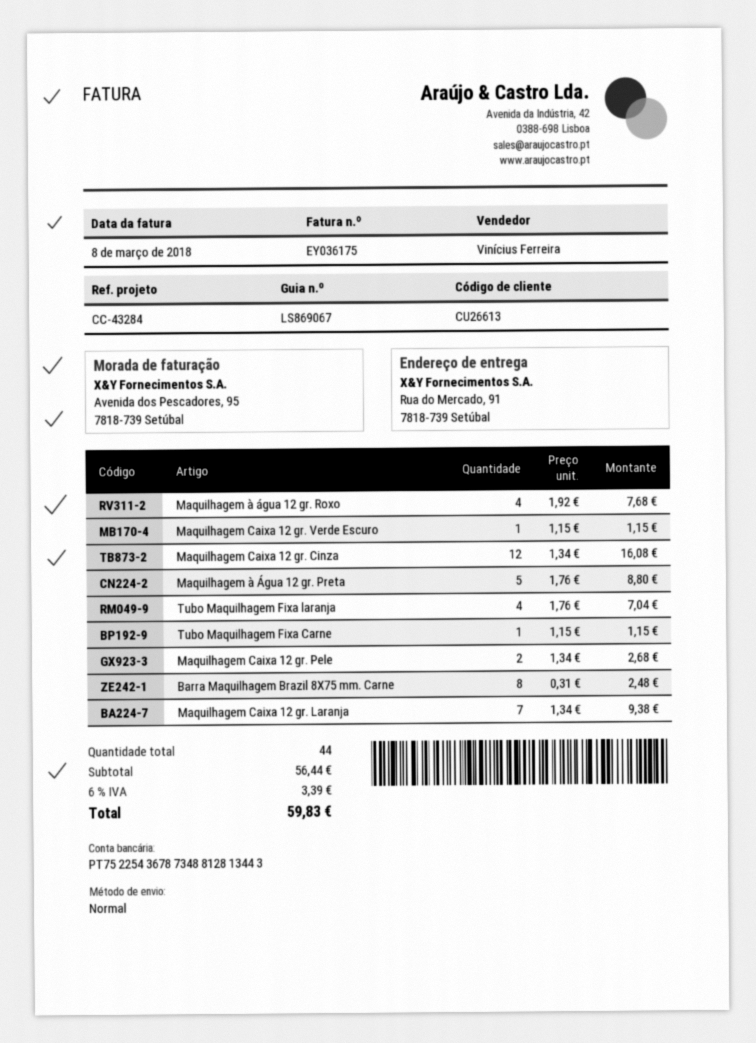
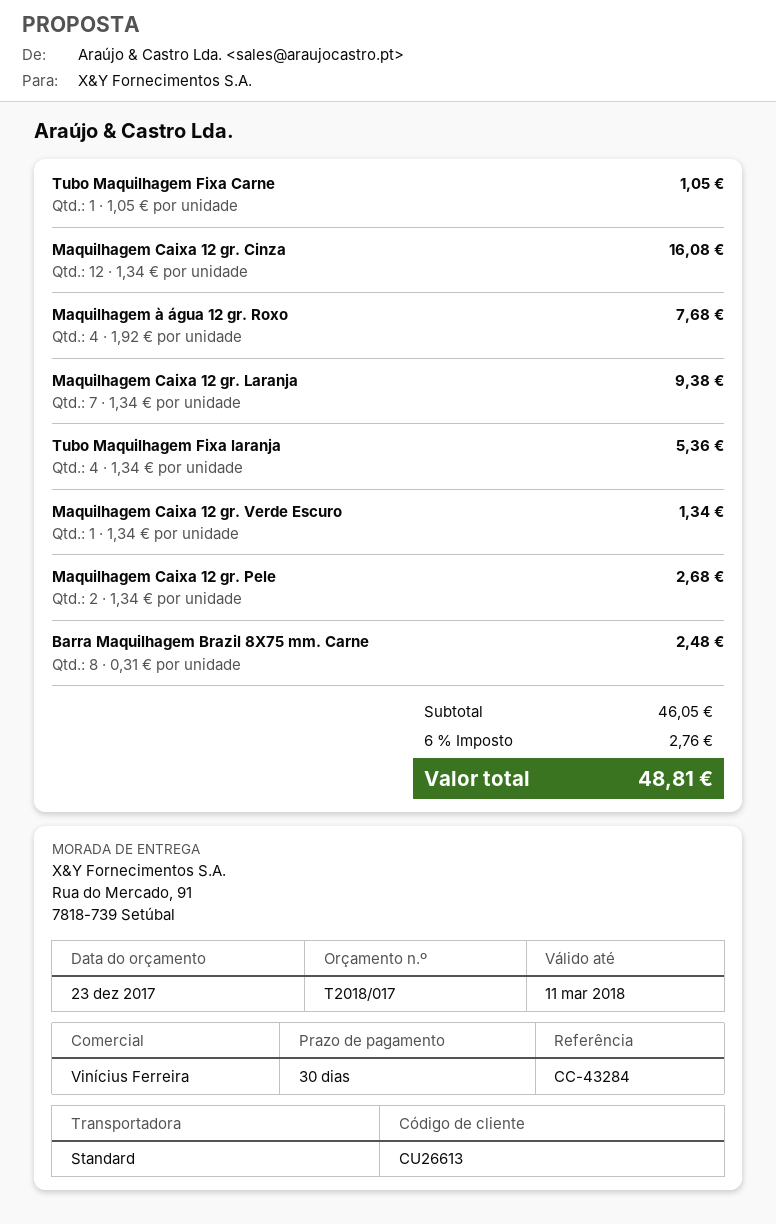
Maquilhagem Caixa 12 gr. Verde Escuro: 1 x 1.15 = 1.15 -> 1 x 1.34 = 1.34
Maquilhagem à Água 12 gr. Preta: 5 x 1.76 = 8.80 -> none
Tubo Maquilhagem Fixa laranja: 4 x 1.76 = 7.04 -> 4 x 1.34 = 5.36
Tubo Maquilhagem Fixa Carne: 1 x 1.15 = 1.15 -> 1 x 1.05 = 1.05
subtotal: 56.44 -> 46.05
tax: 6% = 3.39 -> 6% = 2.76
total: 59.83 -> 48.81

